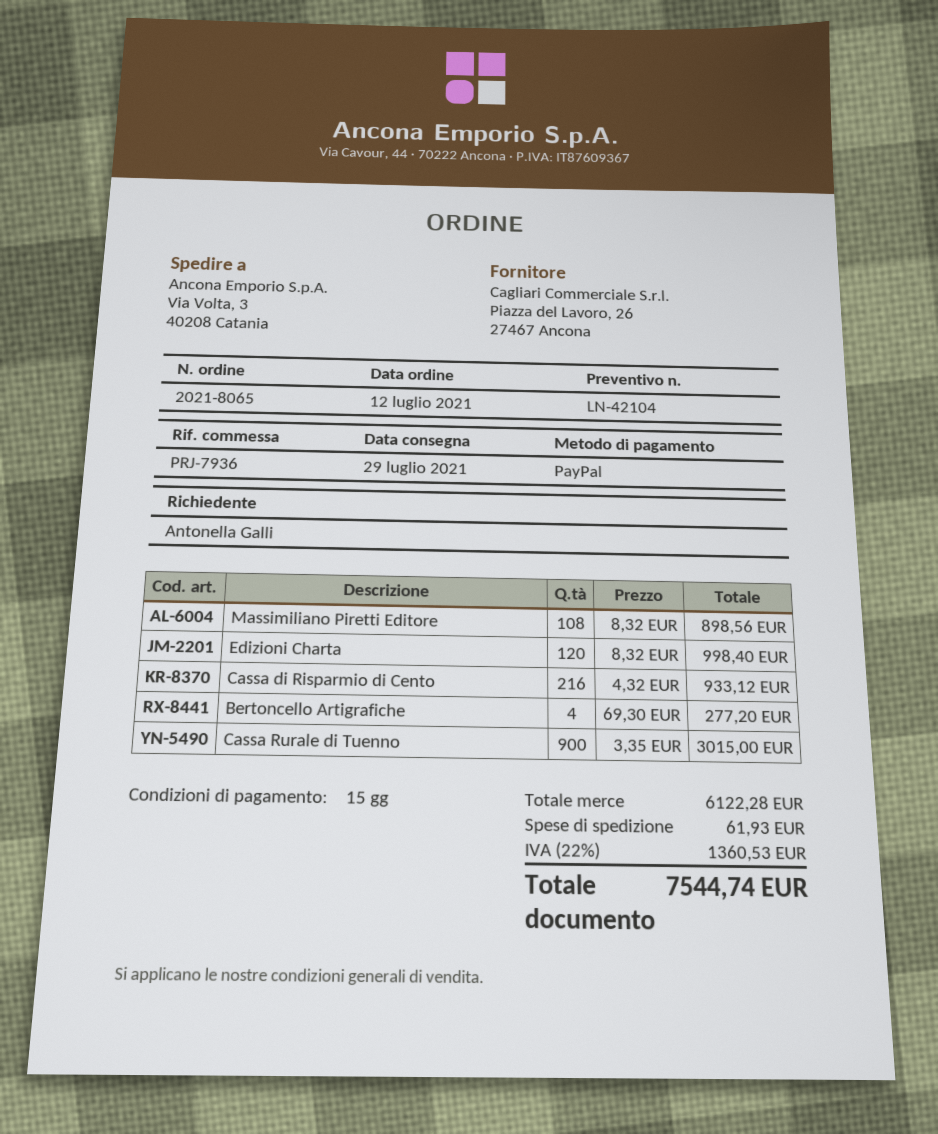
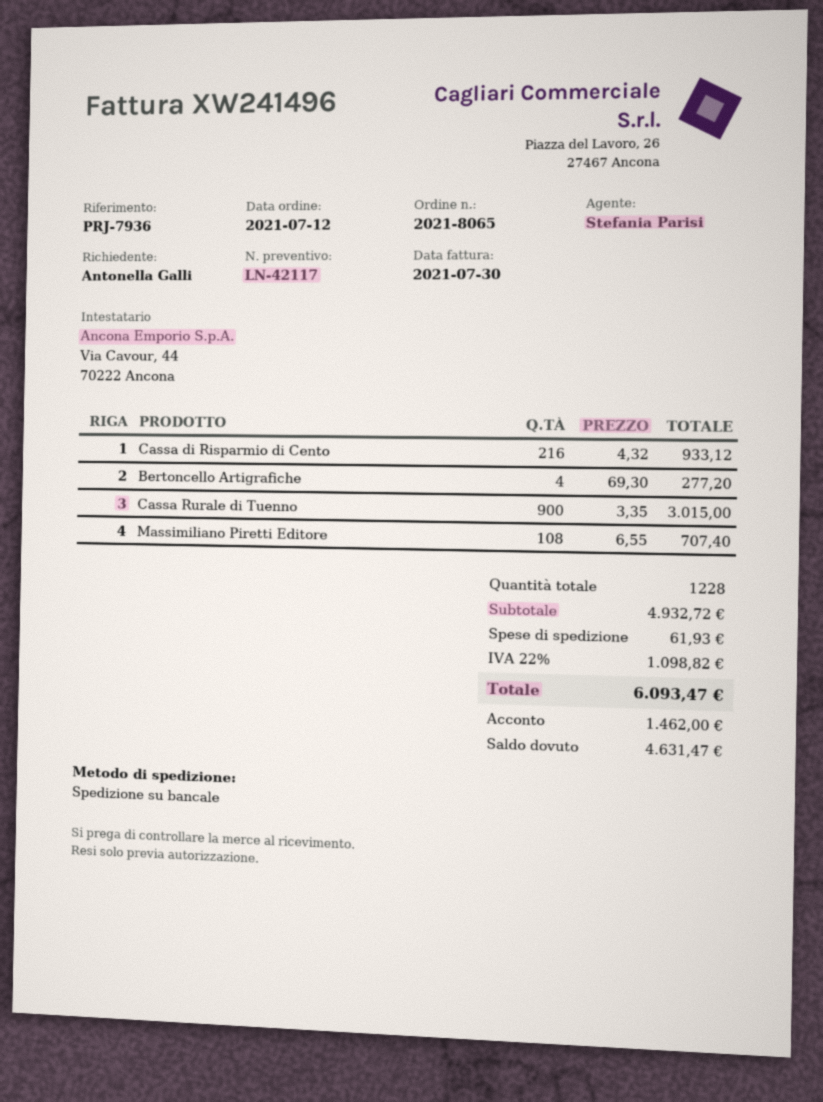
quote number: LN-42104 -> LN-42117
Massimiliano Piretti Editore: 108 x 8.32 = 898.56 -> 108 x 6.55 = 707.40
Edizioni Charta: 120 x 8.32 = 998.40 -> none
subtotal: 6122.28 -> 4932.72
tax: 22% = 1360.53 -> 22% = 1098.82
total: 7544.74 -> 6093.47

